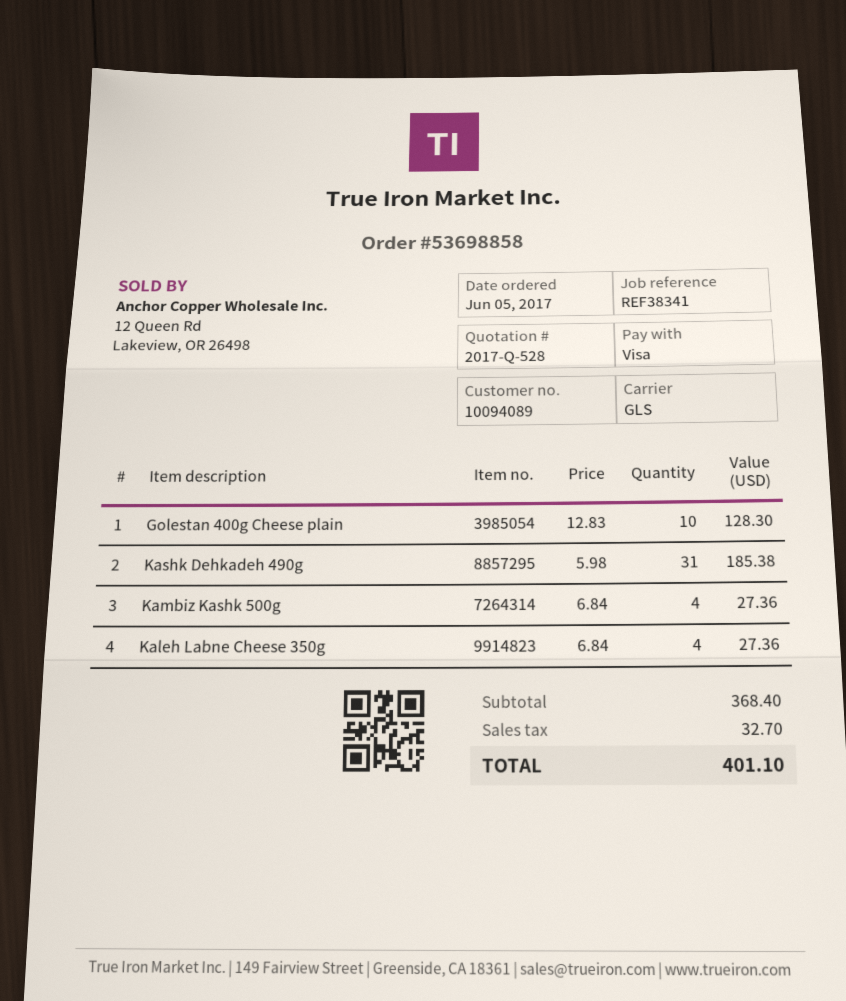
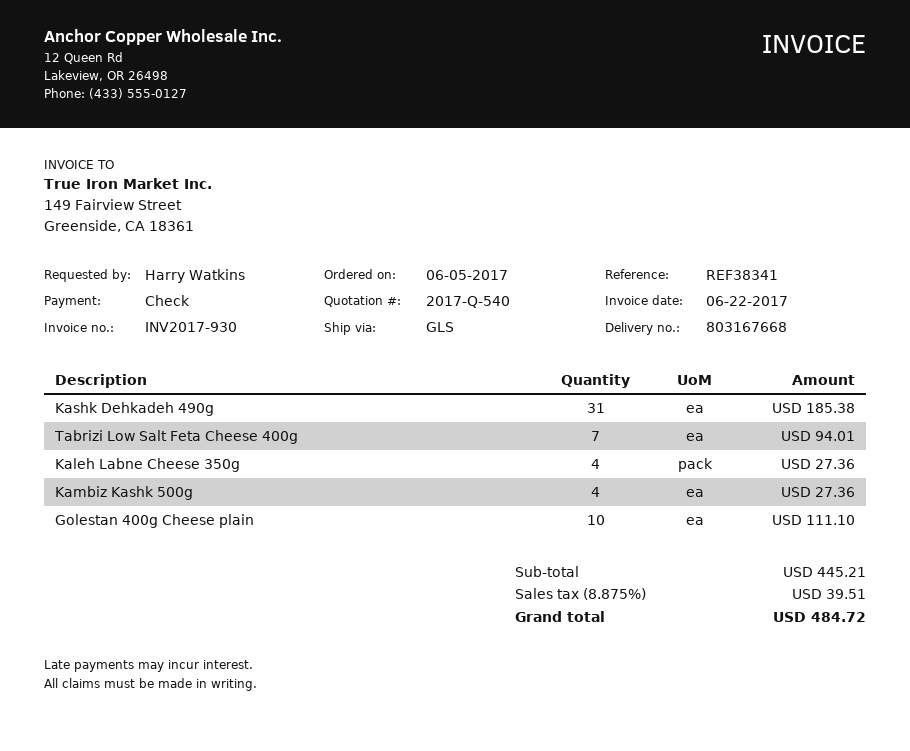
quote number: 2017-Q-528 -> 2017-Q-540
payment method: Visa -> cheque
Golestan 400g Cheese plain: 10 for 128.30 -> 10 for 111.10
Tabrizi Low Salt Feta Cheese 400g: none -> 7 for 94.01
subtotal: 368.40 -> 445.21
tax: 32.70 -> 39.51
total: 401.10 -> 484.72

